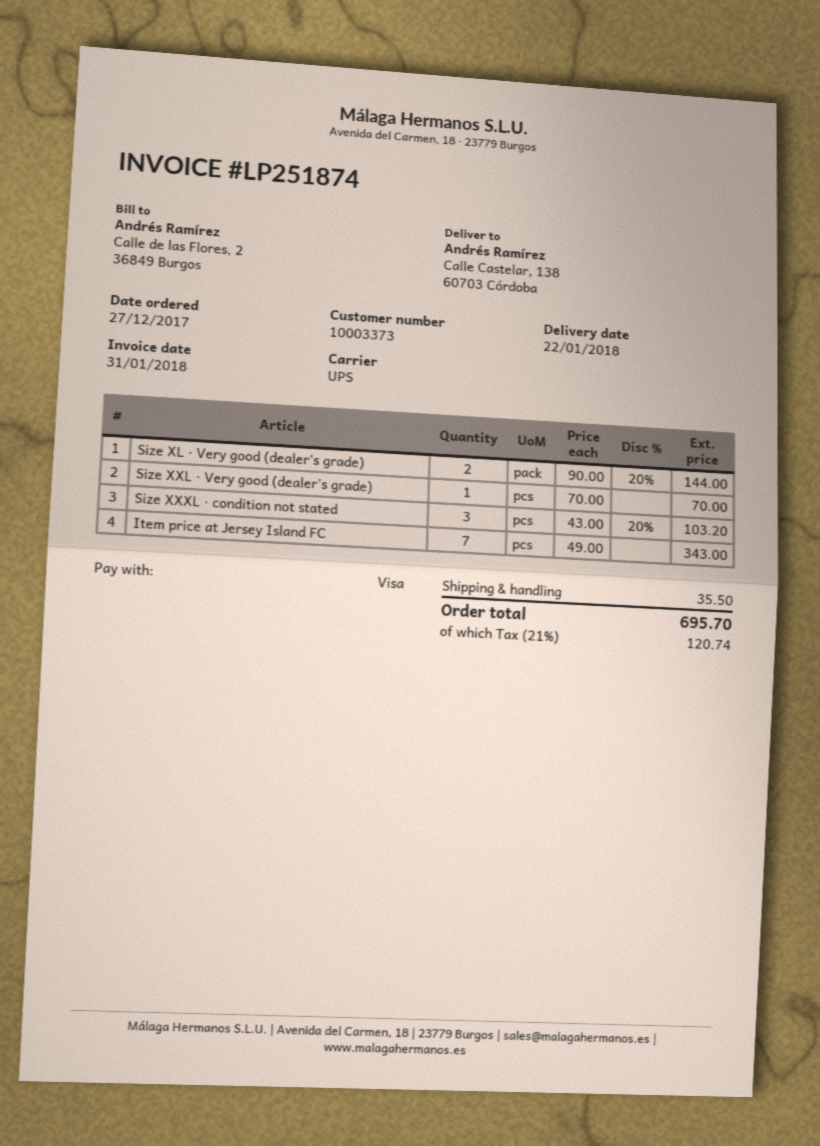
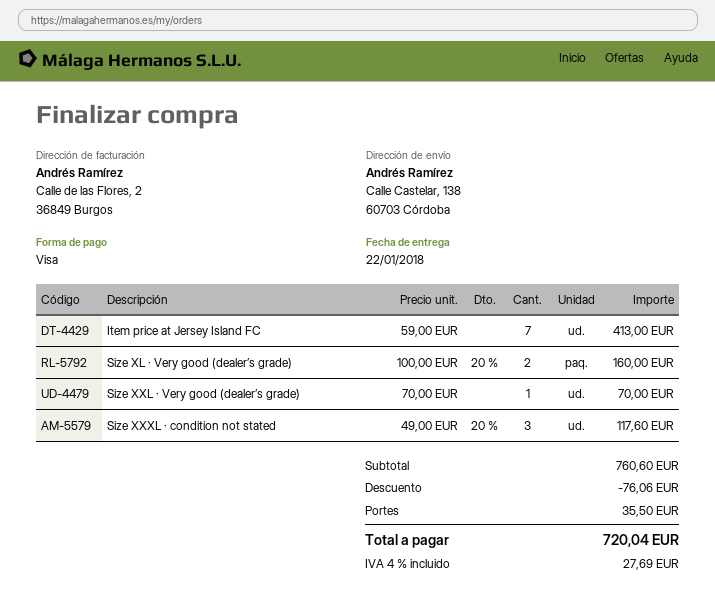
Size XL · Very good (dealer’s grade): 2 x 90.00 - 20% = 144.00 -> 2 x 100.00 - 20% = 160.00
Size XXXL · condition not stated: 3 x 43.00 - 20% = 103.20 -> 3 x 49.00 - 20% = 117.60
Item price at Jersey Island FC: 7 x 49.00 = 343.00 -> 7 x 59.00 = 413.00
discount: none -> 76.06
tax: 21% = 120.74 -> 4% = 27.69
total: 695.70 -> 720.04

